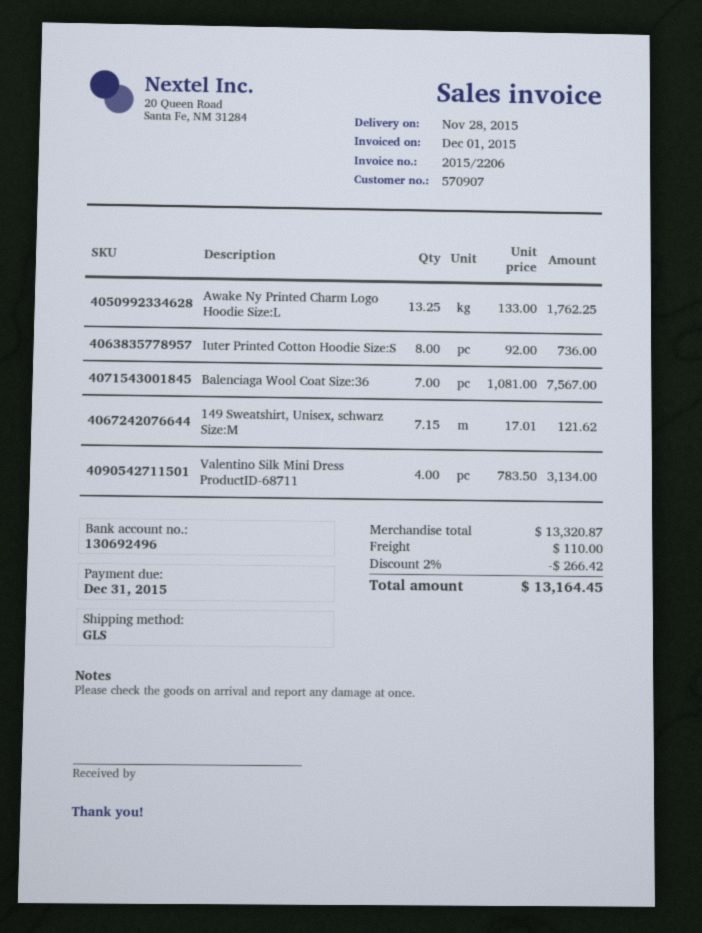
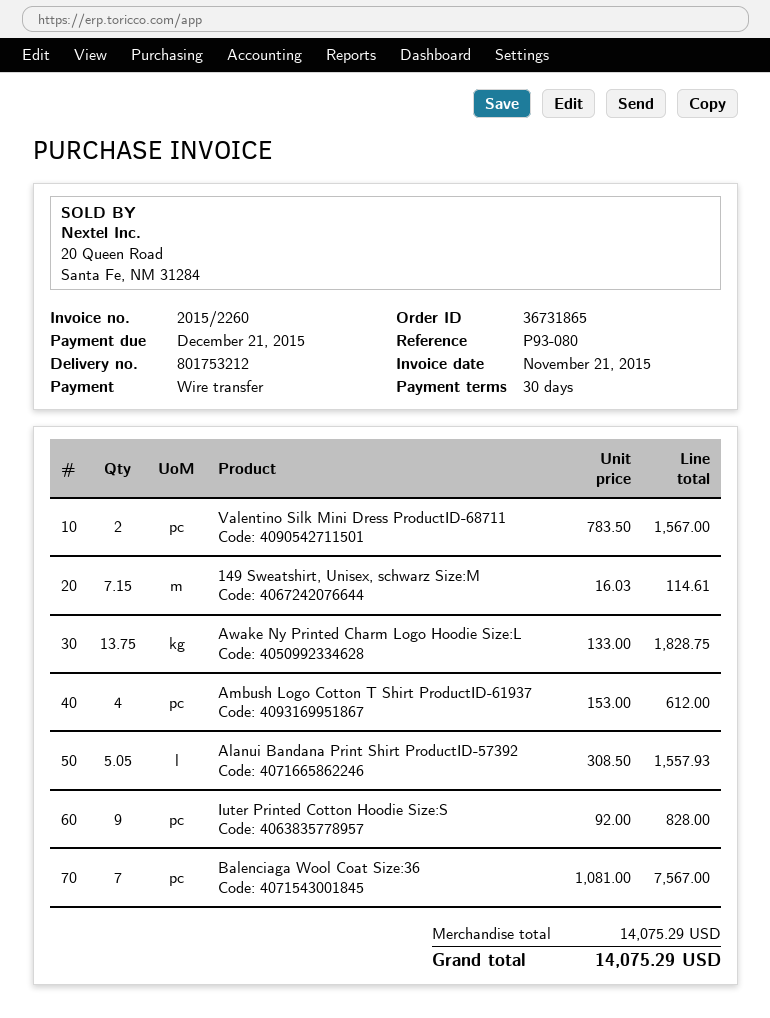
invoice number: 2015/2206 -> 2015/2260
invoice date: 2015-12-01 -> 2015-11-21
due date: 2015-12-31 -> 2015-12-21
Awake Ny Printed Charm Logo Hoodie Size:L: 13.25 x 133.00 = 1762.25 -> 13.75 x 133.00 = 1828.75
Iuter Printed Cotton Hoodie Size:S: 8 x 92.00 = 736.00 -> 9 x 92.00 = 828.00
149 Sweatshirt, Unisex, schwarz Size:M: 7.15 x 17.01 = 121.62 -> 7.15 x 16.03 = 114.61
Valentino Silk Mini Dress ProductID-68711: 4 x 783.50 = 3134.00 -> 2 x 783.50 = 1567.00
Ambush Logo Cotton T Shirt ProductID-61937: none -> 4 x 153.00 = 612.00
Alanui Bandana Print Shirt ProductID-57392: none -> 5.05 x 308.50 = 1557.93
subtotal: 13320.87 -> 14075.29
discount: 2% = 266.42 -> none
shipping: 110.00 -> none
total: 13164.45 -> 14075.29

